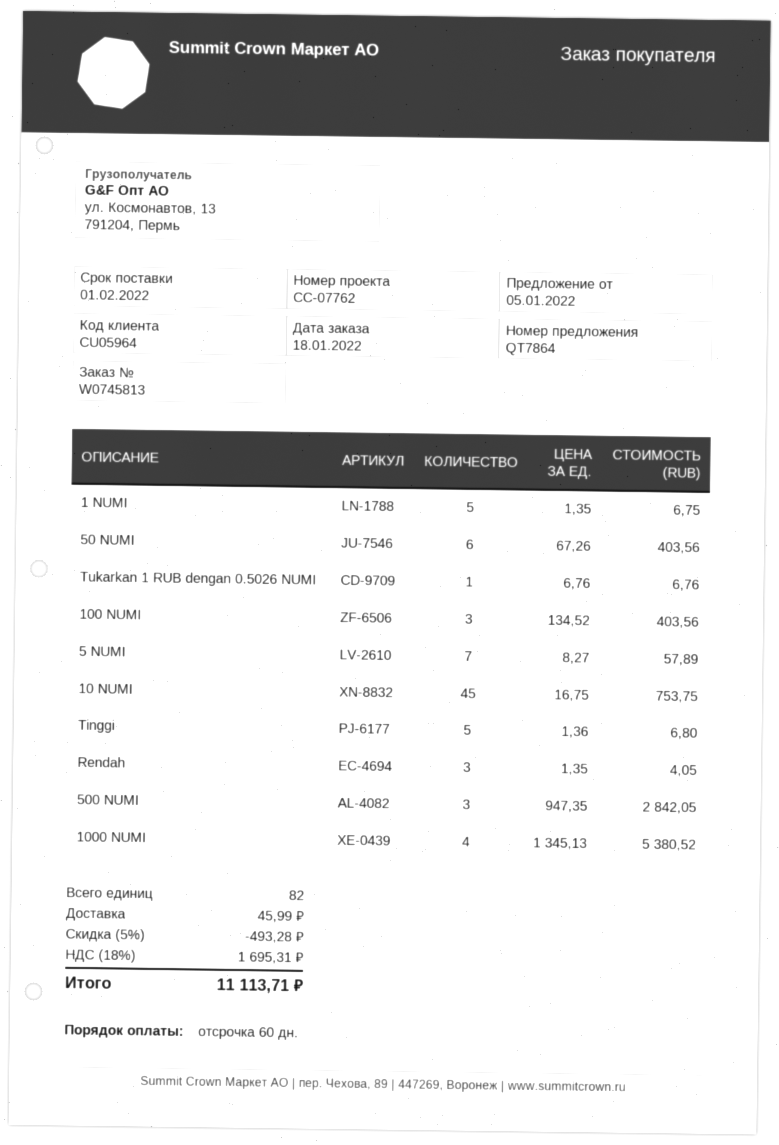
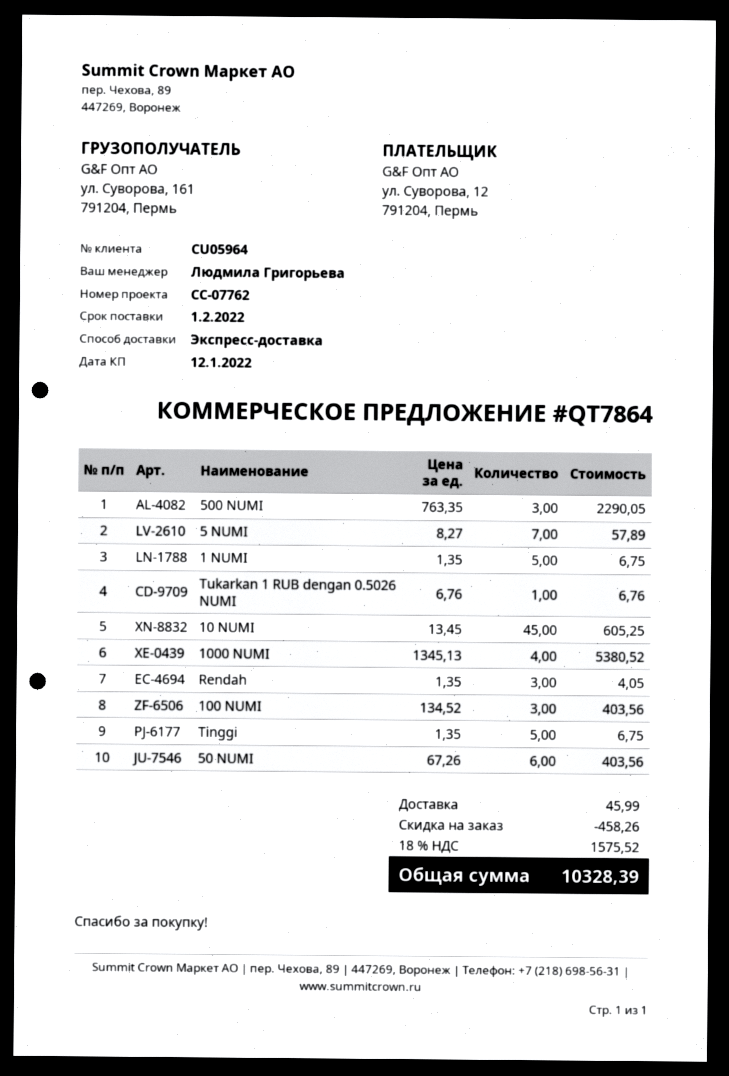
quote date: 2022-01-05 -> 2022-01-12
ship to: ул. Космонавтов, 13, 791204, Пермь -> ул. Суворова, 161, 791204, Пермь
10 NUMI: 45 x 16.75 = 753.75 -> 45 x 13.45 = 605.25
Tinggi: 5 x 1.36 = 6.80 -> 5 x 1.35 = 6.75
500 NUMI: 3 x 947.35 = 2842.05 -> 3 x 763.35 = 2290.05
discount: 493.28 -> 458.26
tax: 18% = 1695.31 -> 18% = 1575.52
total: 11113.71 -> 10328.39

